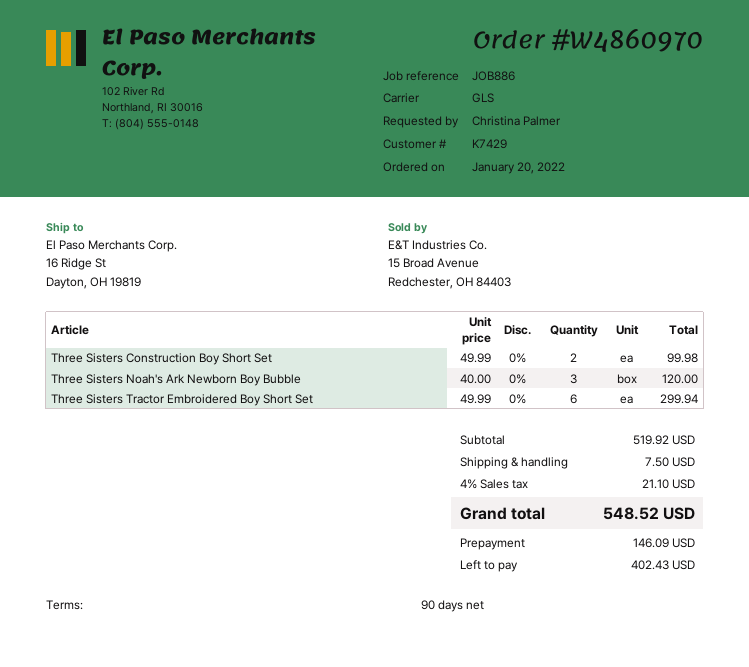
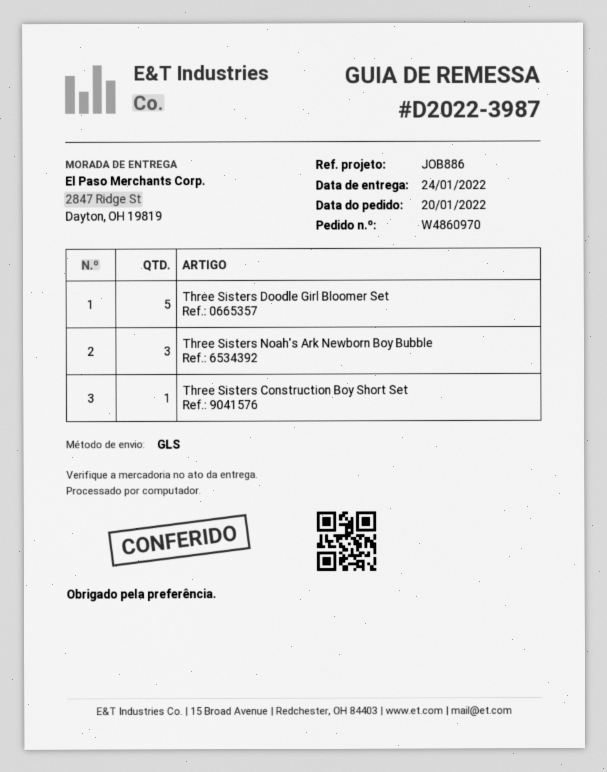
ship to: 16 Ridge St, Dayton, OH 19819 -> 2847 Ridge St, Dayton, OH 19819
Three Sisters Construction Boy Short Set: 2 -> 1
Three Sisters Tractor Embroidered Boy Short Set: 6 -> none
Three Sisters Doodle Girl Bloomer Set: none -> 5

